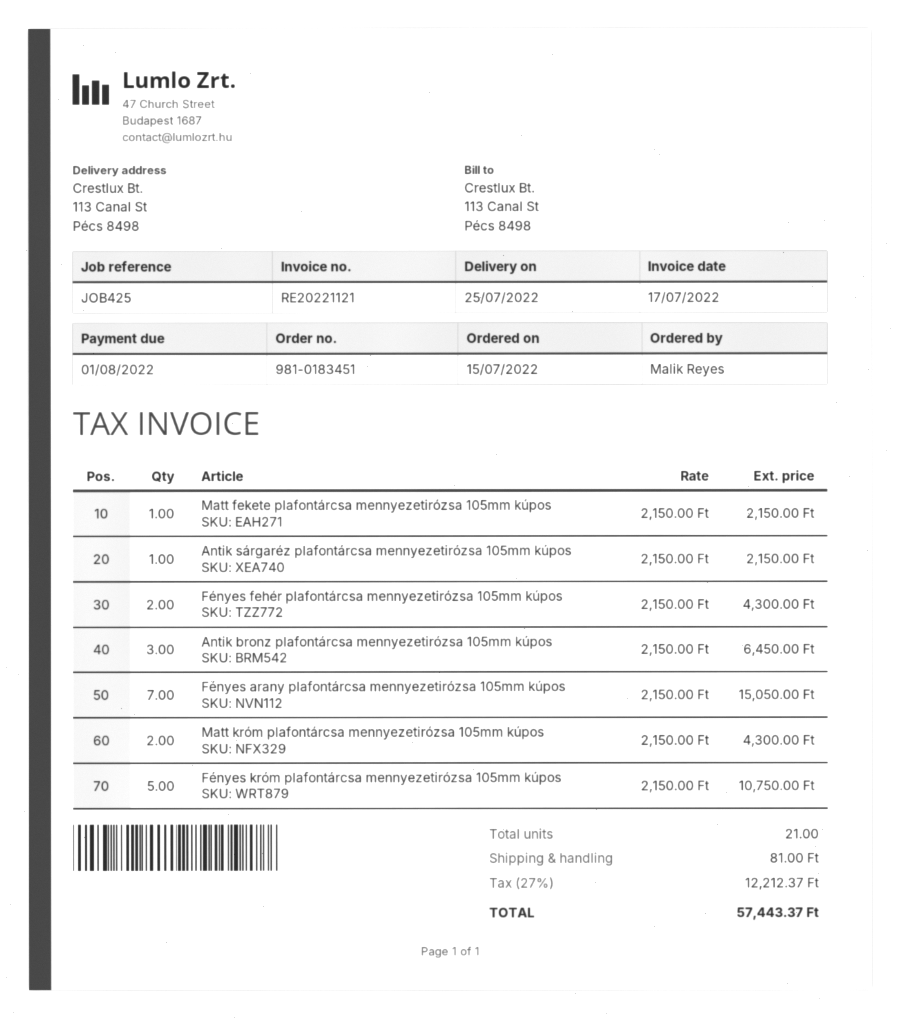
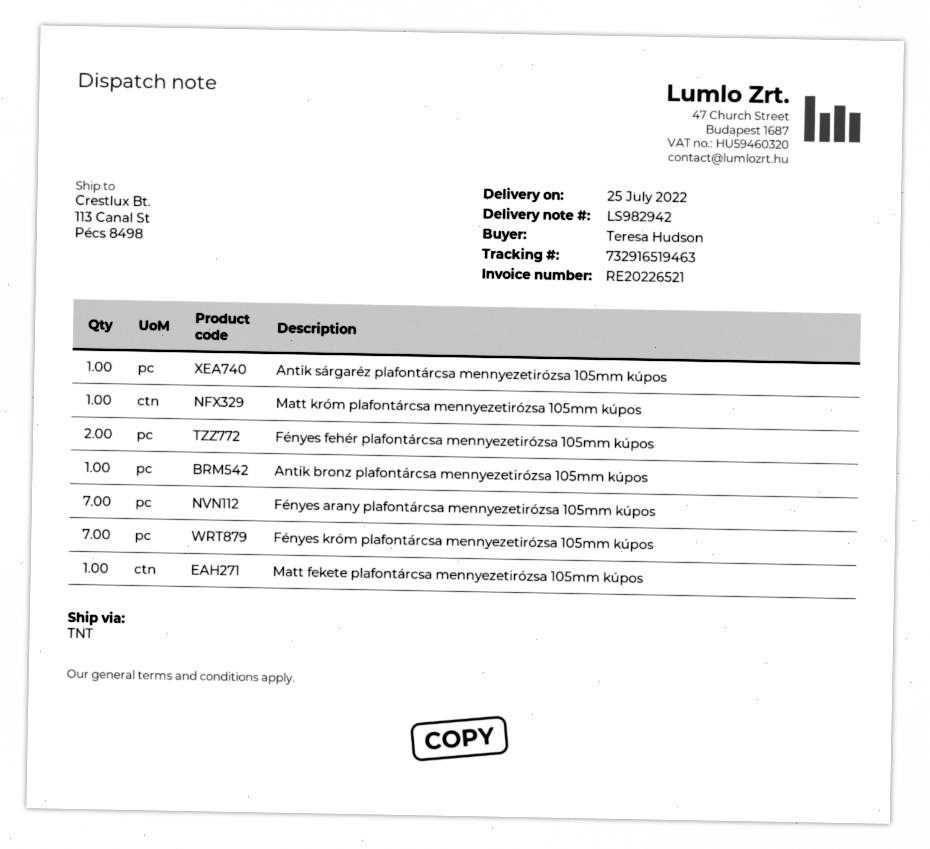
invoice number: RE20221121 -> RE20226521
ordered by: Malik Reyes -> Teresa Hudson
Antik bronz plafontárcsa mennyezetirózsa 105mm kúpos: 3 -> 1
Matt króm plafontárcsa mennyezetirózsa 105mm kúpos: 2 -> 1
Fényes króm plafontárcsa mennyezetirózsa 105mm kúpos: 5 -> 7

